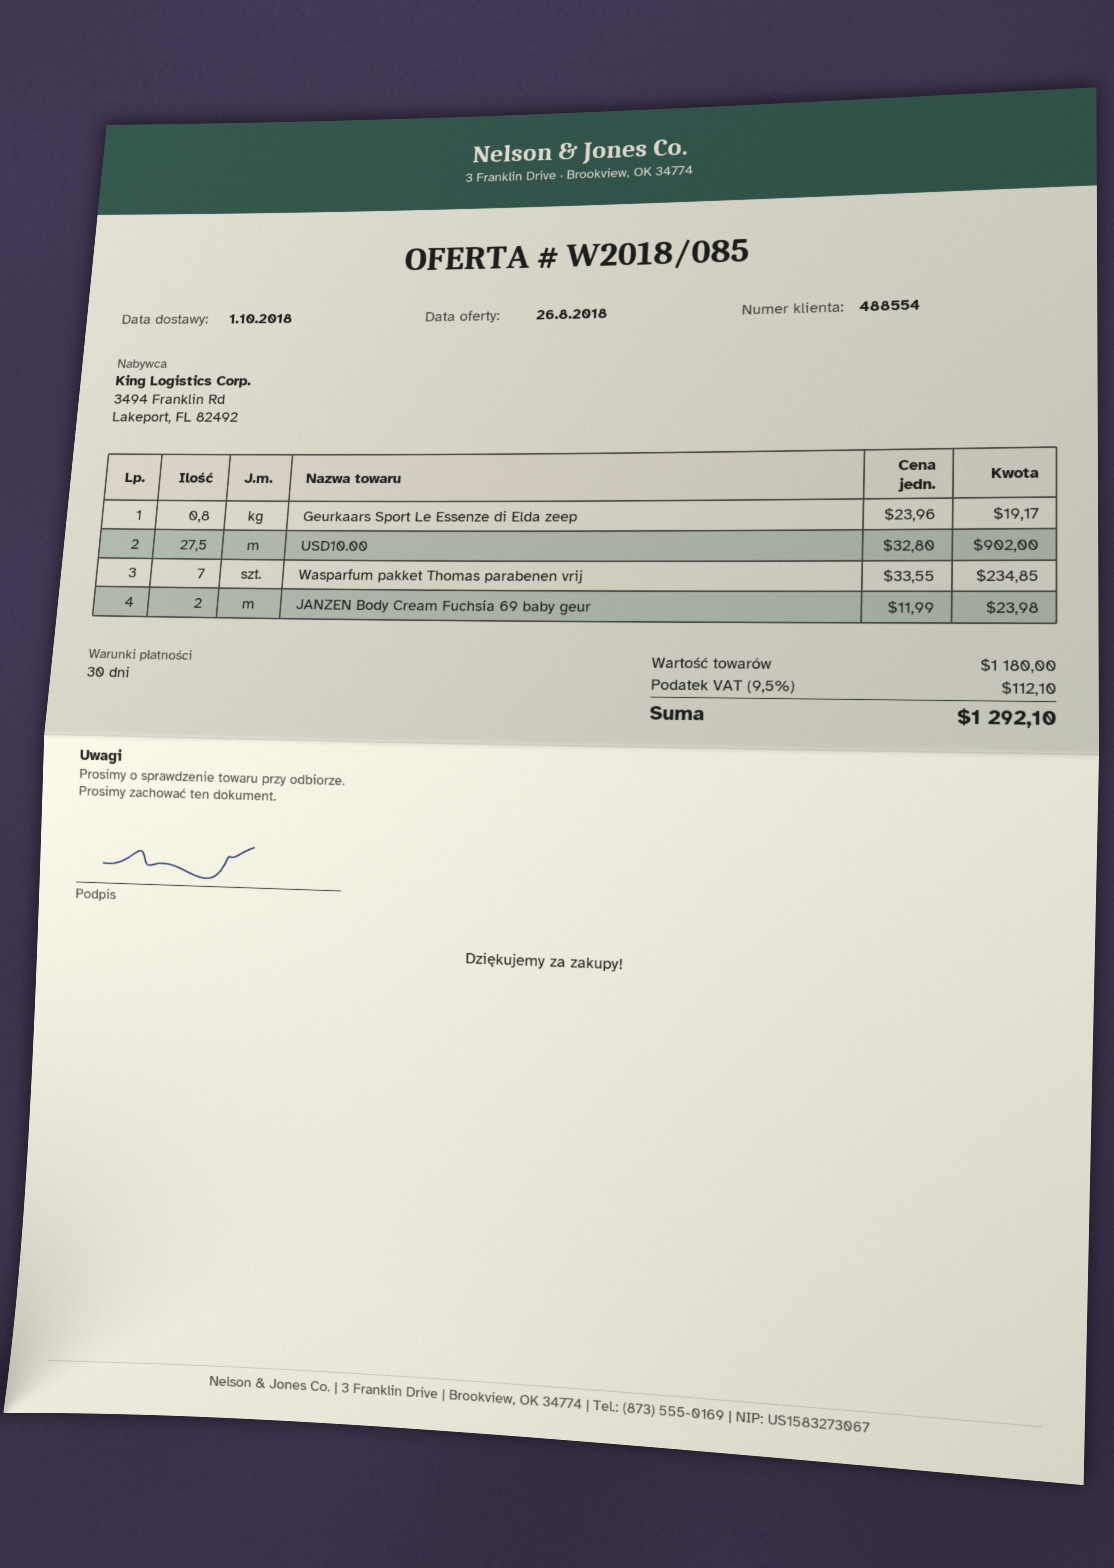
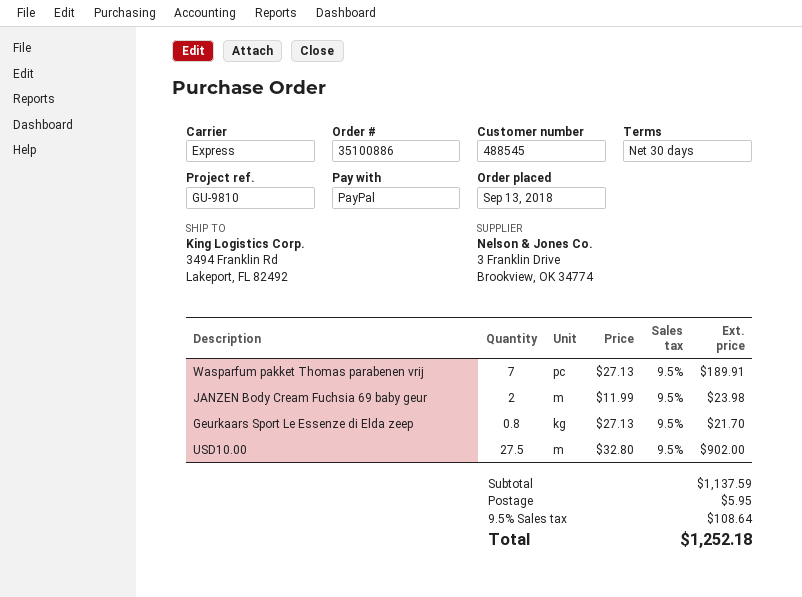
customer number: 488554 -> 488545
Geurkaars Sport Le Essenze di Elda zeep: 0.8 x 23.96 = 19.17 -> 0.8 x 27.13 = 21.70
Wasparfum pakket Thomas parabenen vrij: 7 x 33.55 = 234.85 -> 7 x 27.13 = 189.91
subtotal: 1180.00 -> 1137.59
shipping: none -> 5.95
tax: 9.5% = 112.10 -> 9.5% = 108.64
total: 1292.10 -> 1252.18

